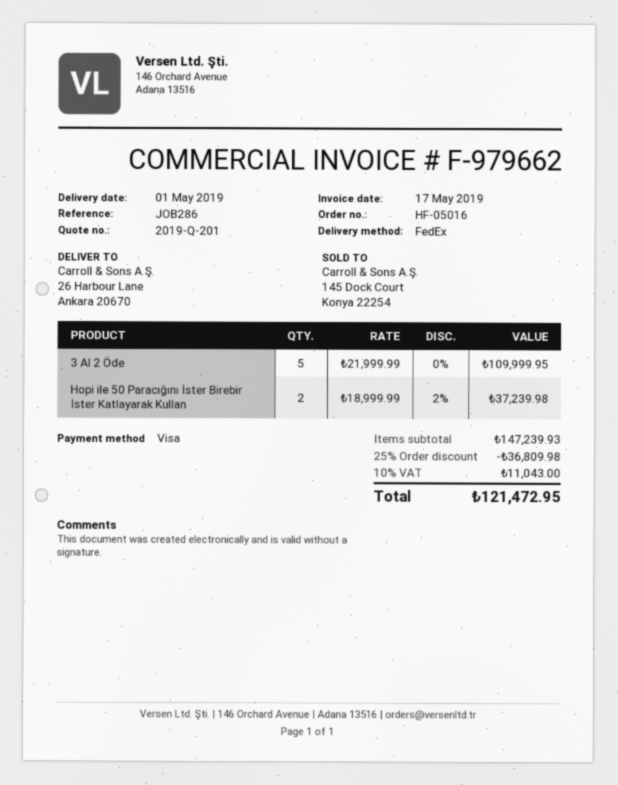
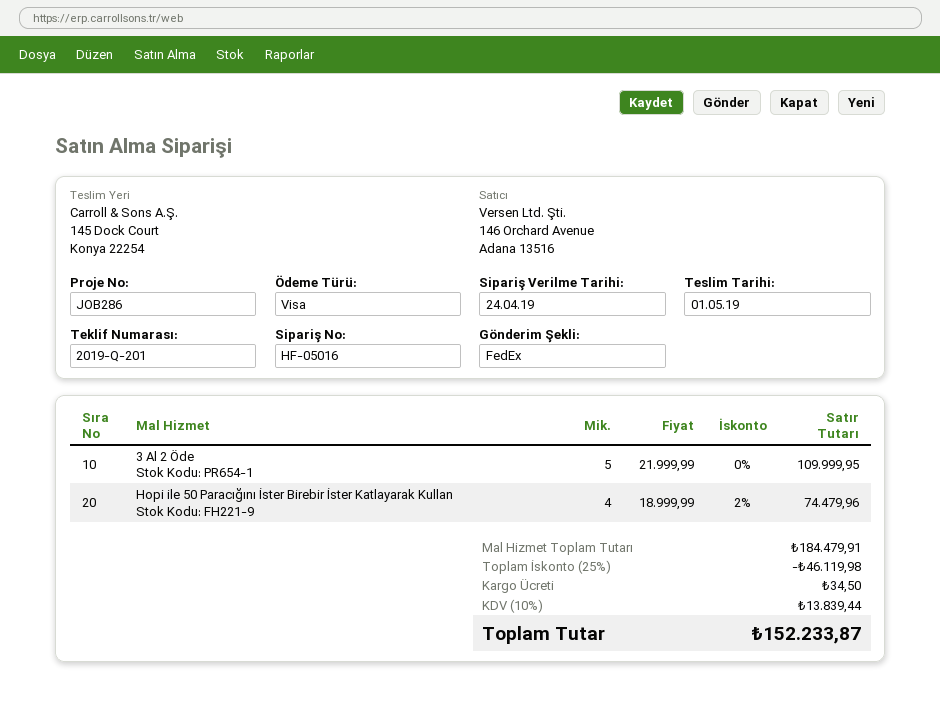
ship to: 26 Harbour Lane, Ankara 20670 -> 145 Dock Court, Konya 22254
Hopi ile 50 Paracığını İster Birebir İster Katlayarak Kullan: 2 x 18999.99 - 2% = 37239.98 -> 4 x 18999.99 - 2% = 74479.96
subtotal: 147239.93 -> 184479.91
discount: 25% = 36809.98 -> 25% = 46119.98
shipping: none -> 34.50
tax: 10% = 11043.00 -> 10% = 13839.44
total: 121472.95 -> 152233.87

